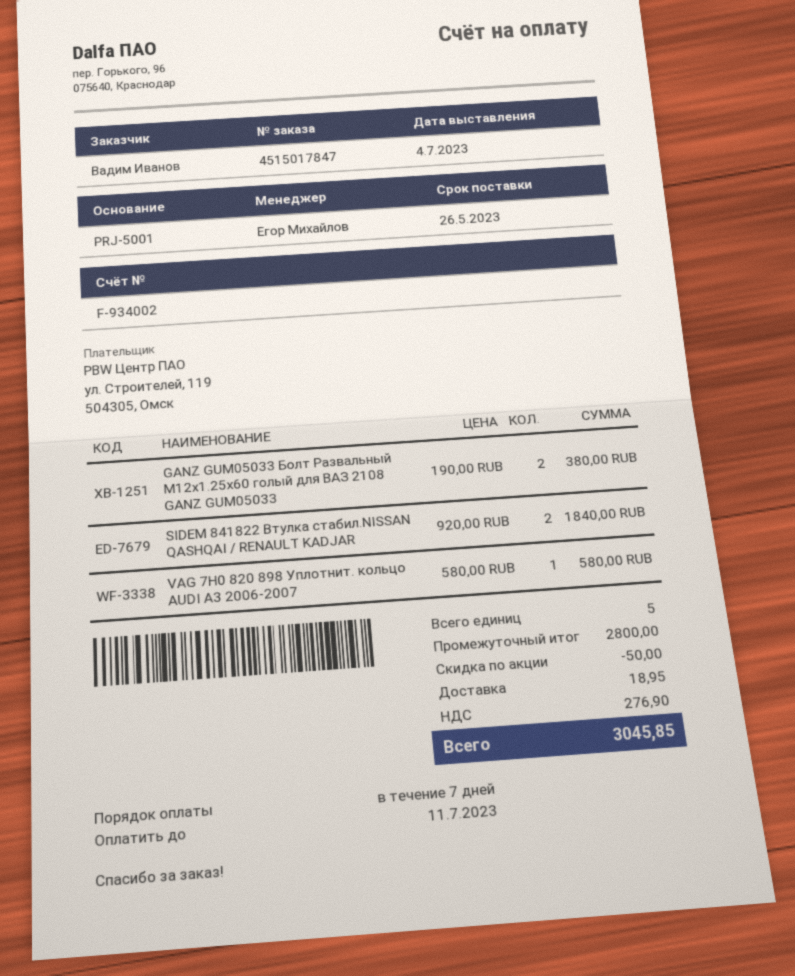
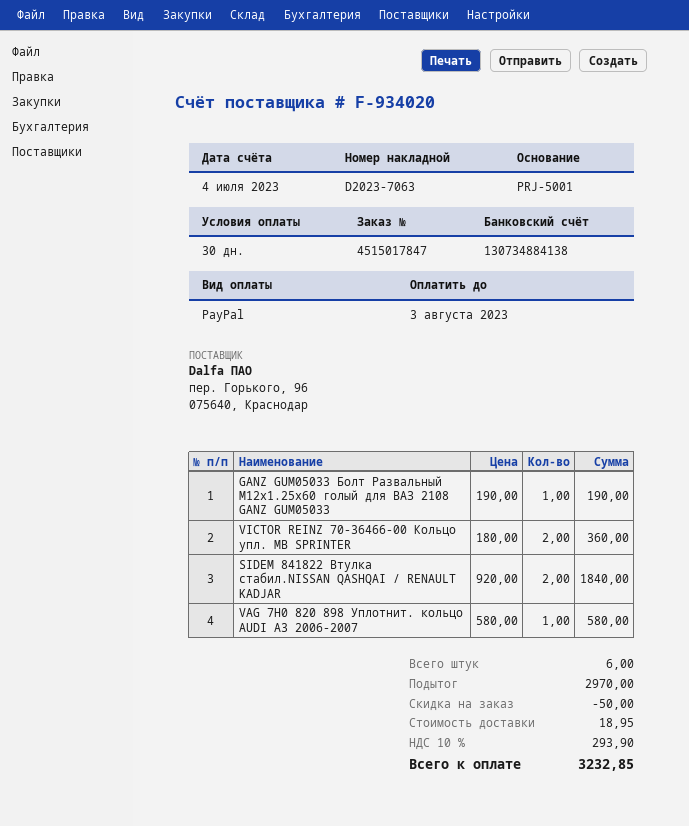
invoice number: F-934002 -> F-934020
payment terms: 7 days -> 30 days
due date: 2023-07-11 -> 2023-08-03
GANZ GUM05033 Болт Развальный М12х1.25х60 голый для ВАЗ 2108 GANZ GUM05033: 2 x 190.00 = 380.00 -> 1 x 190.00 = 190.00
VICTOR REINZ 70-36466-00 Кольцо упл. MB SPRINTER: none -> 2 x 180.00 = 360.00
total quantity: 5 -> 6
subtotal: 2800.00 -> 2970.00
tax: 276.90 -> 293.90
total: 3045.85 -> 3232.85

